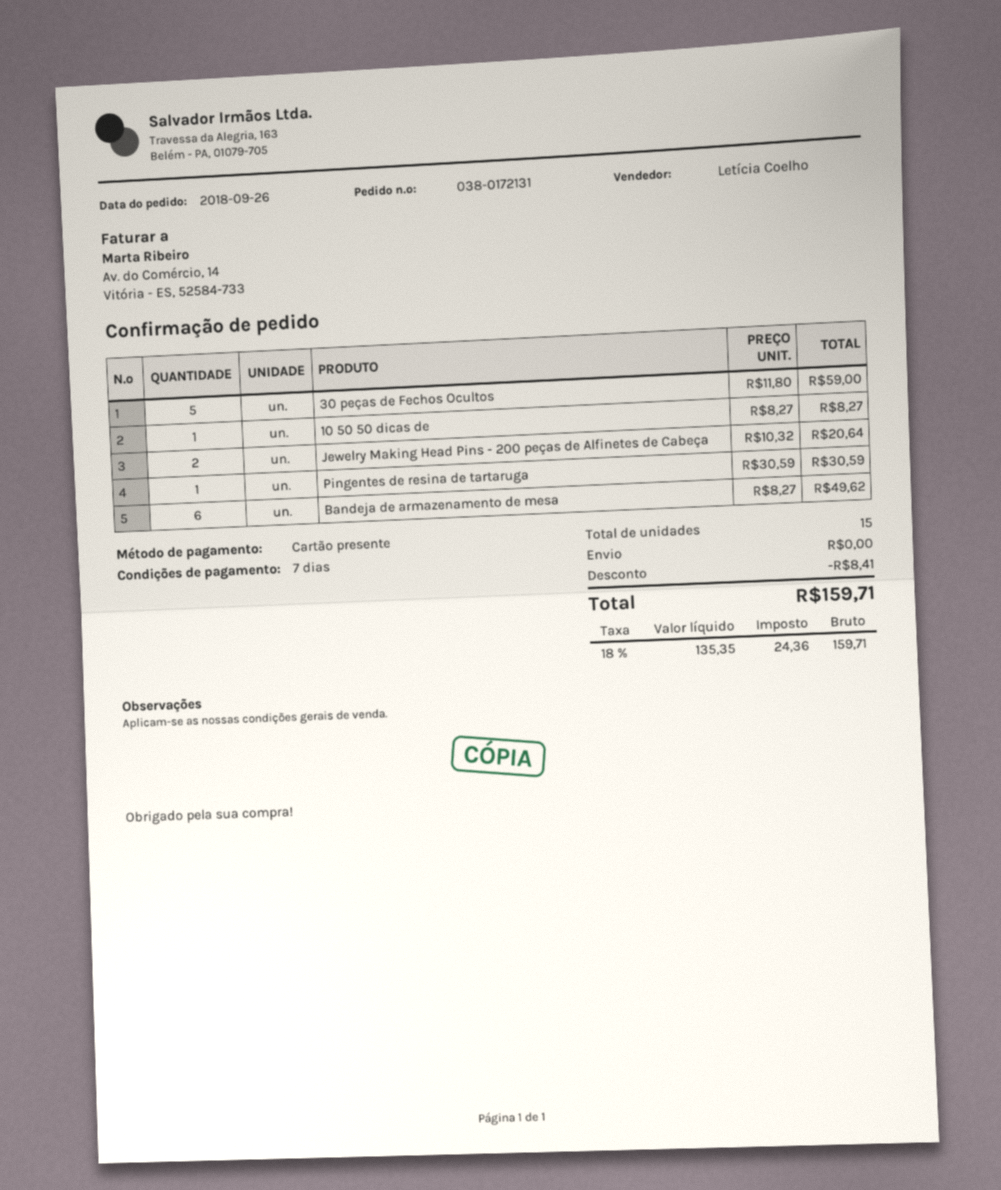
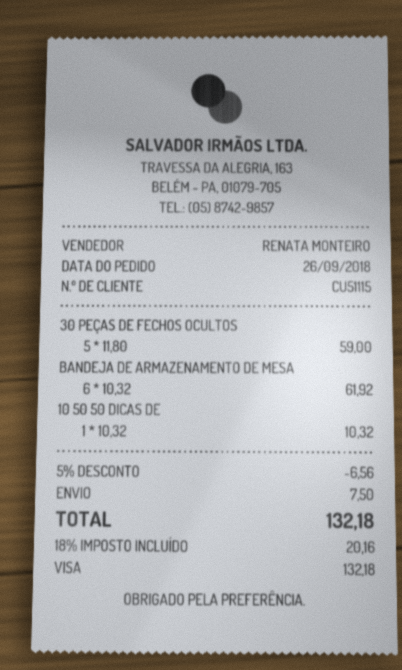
sales rep: Letícia Coelho -> RENATA MONTEIRO
payment method: gift card -> Visa
10 50 50 dicas de: 1 x 8.27 = 8.27 -> 1 x 10.32 = 10.32
Jewelry Making Head Pins - 200 peças de Alfinetes de Cabeça: 2 x 10.32 = 20.64 -> none
Pingentes de resina de tartaruga: 1 x 30.59 = 30.59 -> none
Bandeja de armazenamento de mesa: 6 x 8.27 = 49.62 -> 6 x 10.32 = 61.92
discount: 8.41 -> 6.56
shipping: 0.00 -> 7.50
tax: 18% = 24.36 -> 18% = 20.16
total: 159.71 -> 132.18

